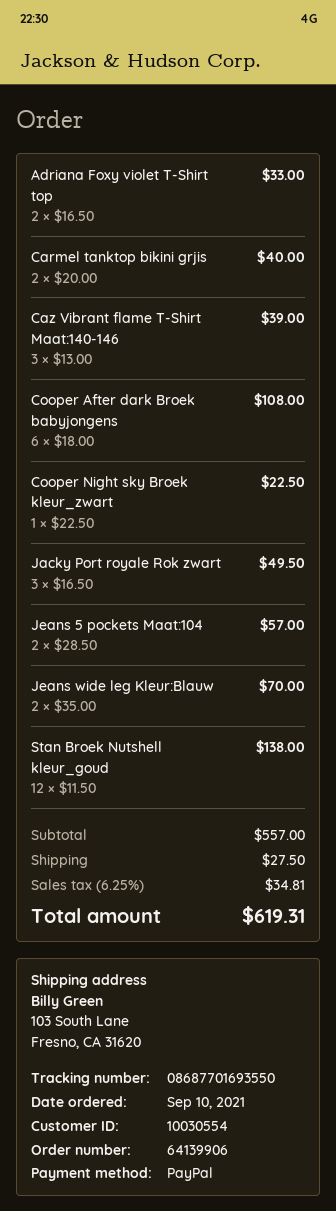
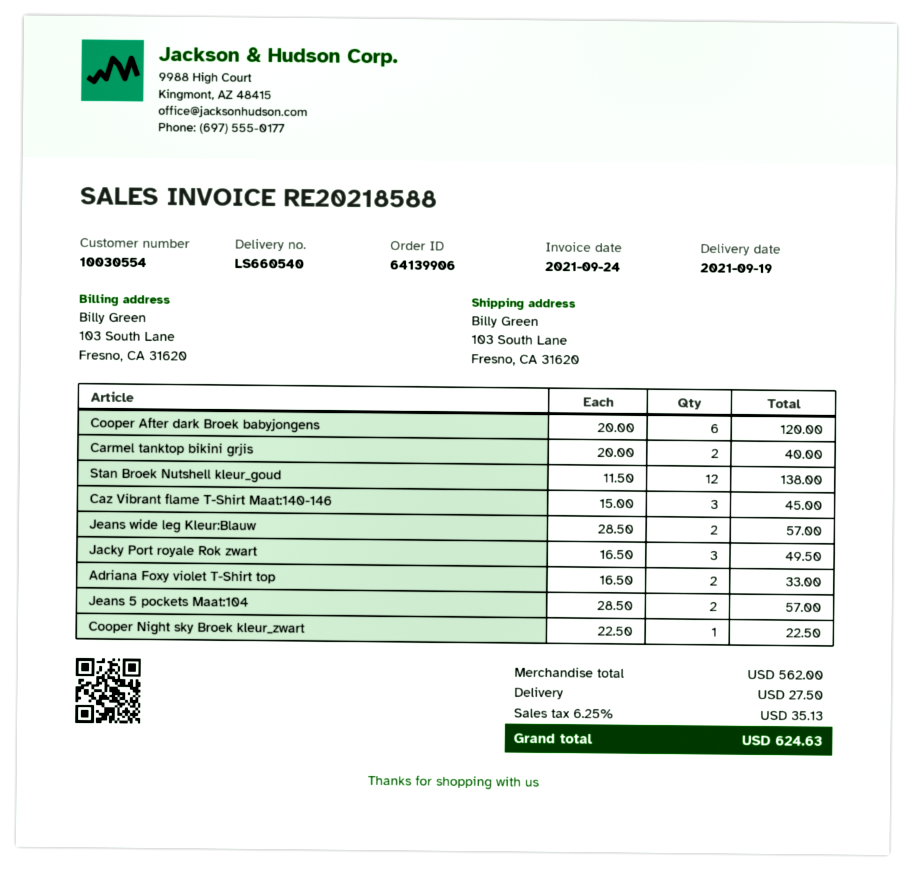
Caz Vibrant flame T-Shirt Maat:140-146: 3 x 13.00 = 39.00 -> 3 x 15.00 = 45.00
Cooper After dark Broek babyjongens: 6 x 18.00 = 108.00 -> 6 x 20.00 = 120.00
Jeans wide leg Kleur:Blauw: 2 x 35.00 = 70.00 -> 2 x 28.50 = 57.00
subtotal: 557.00 -> 562.00
tax: 6.25% = 34.81 -> 6.25% = 35.13
total: 619.31 -> 624.63

